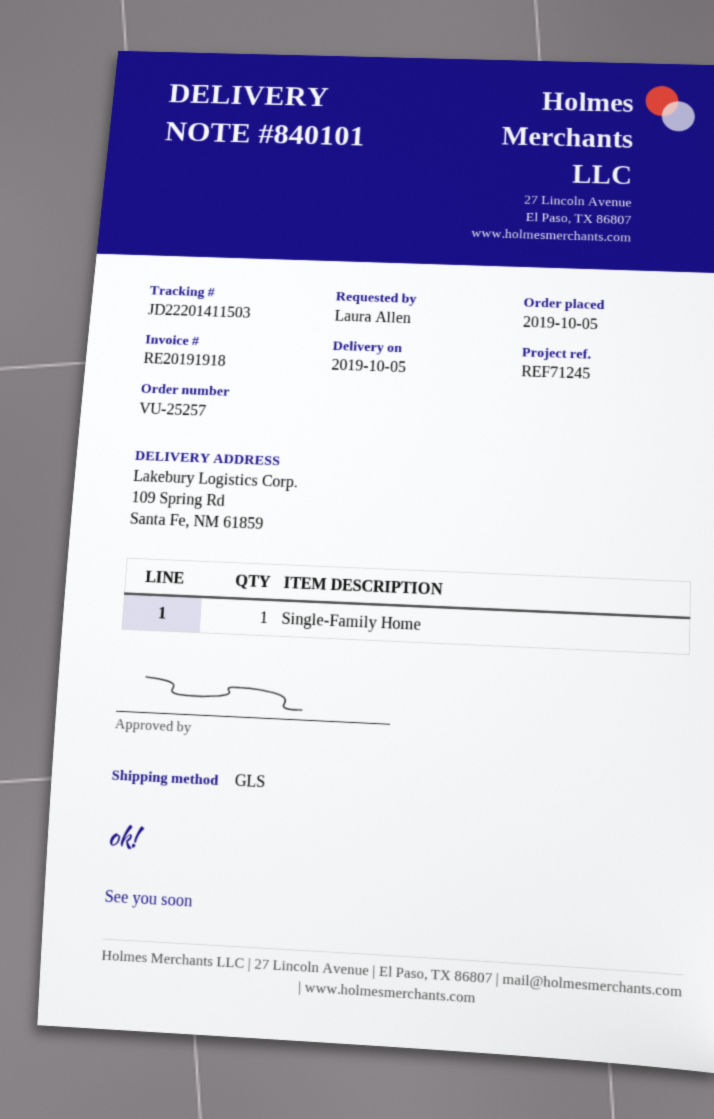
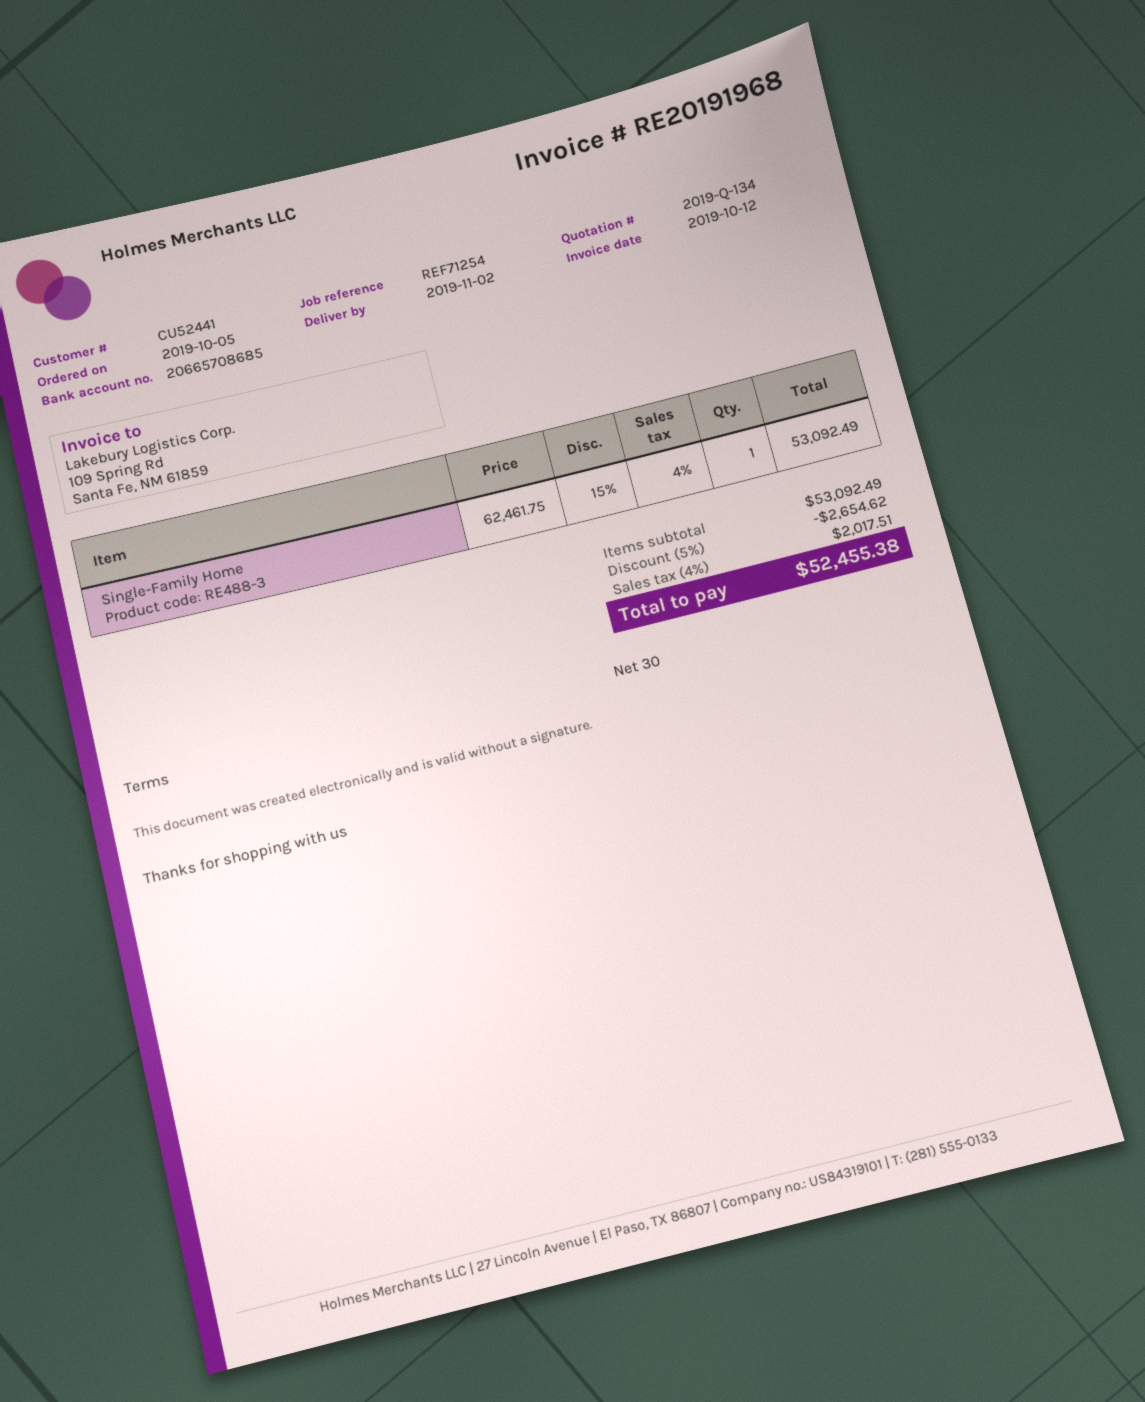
delivery date: 2019-10-05 -> 2019-11-02
invoice number: RE20191918 -> RE20191968
reference: REF71245 -> REF71254

